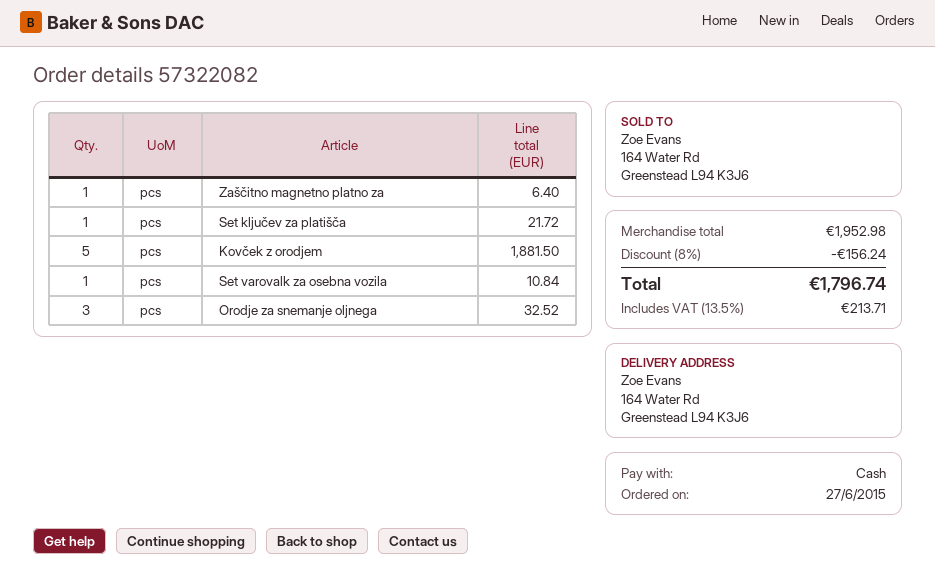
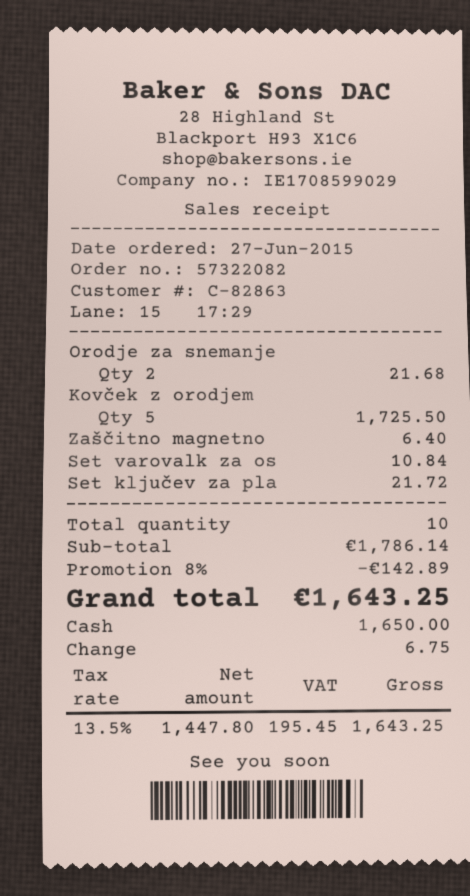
Kovček z orodjem: 5 for 1881.50 -> 5 for 1725.50
Orodje za snemanje oljnega: 3 for 32.52 -> 2 for 21.68
subtotal: 1952.98 -> 1786.14
discount: 8% = 156.24 -> 8% = 142.89
tax: 13.5% = 213.71 -> 13.5% = 195.45
total: 1796.74 -> 1643.25

